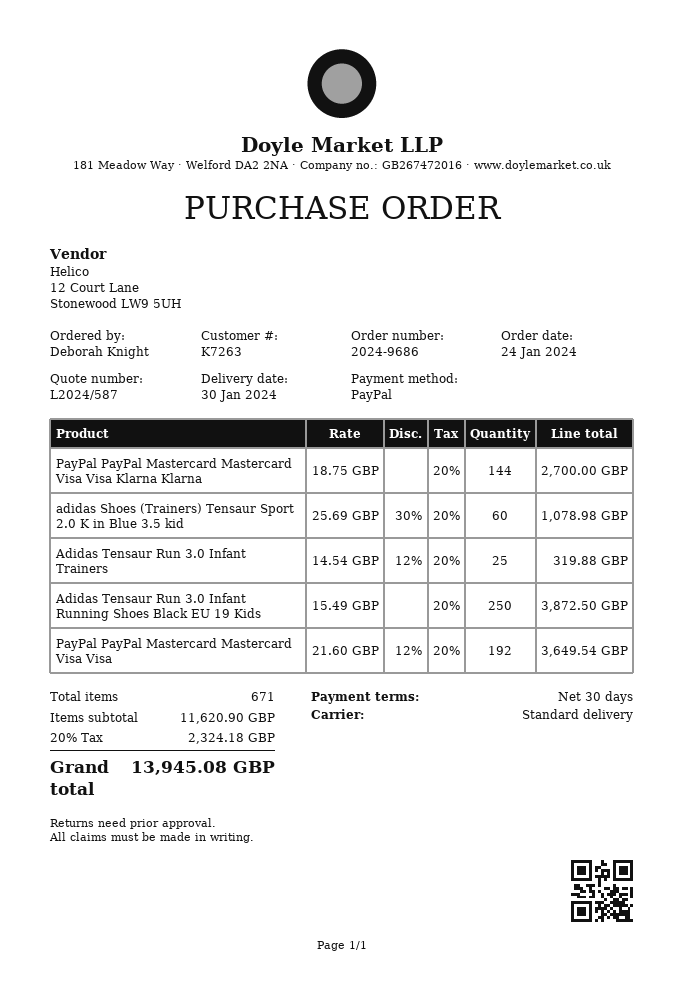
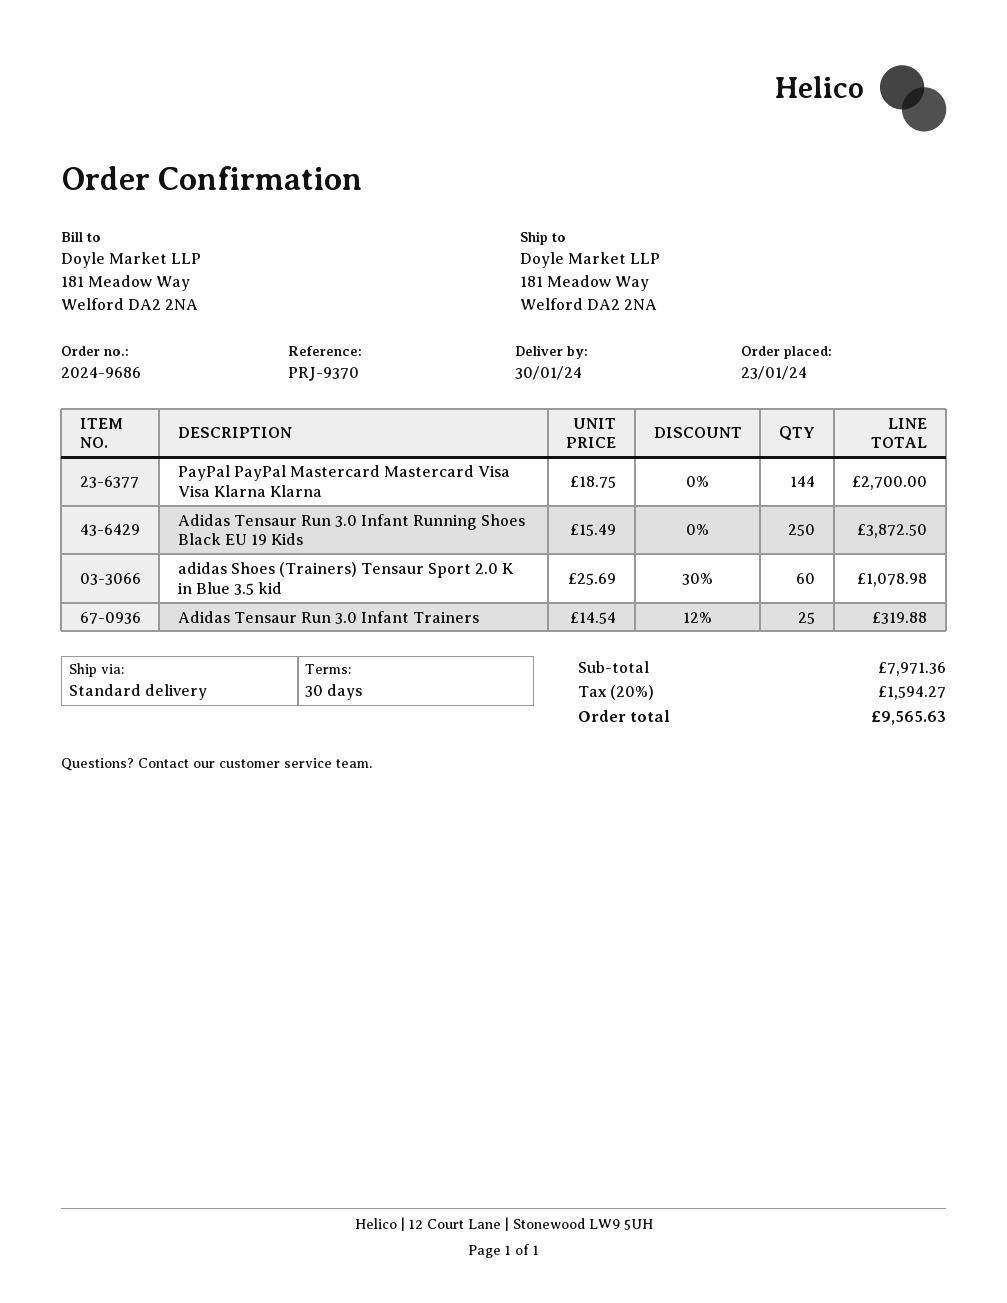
order date: 2024-01-24 -> 2024-01-23
PayPal PayPal Mastercard Mastercard Visa Visa: 192 x 21.60 - 12% = 3649.54 -> none
subtotal: 11620.90 -> 7971.36
tax: 20% = 2324.18 -> 20% = 1594.27
total: 13945.08 -> 9565.63

